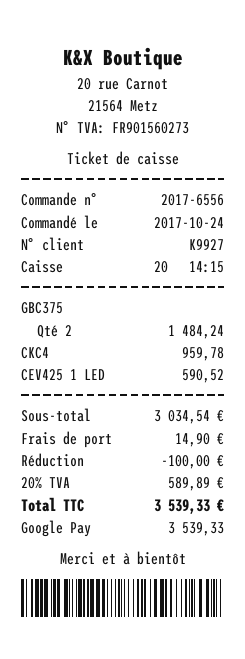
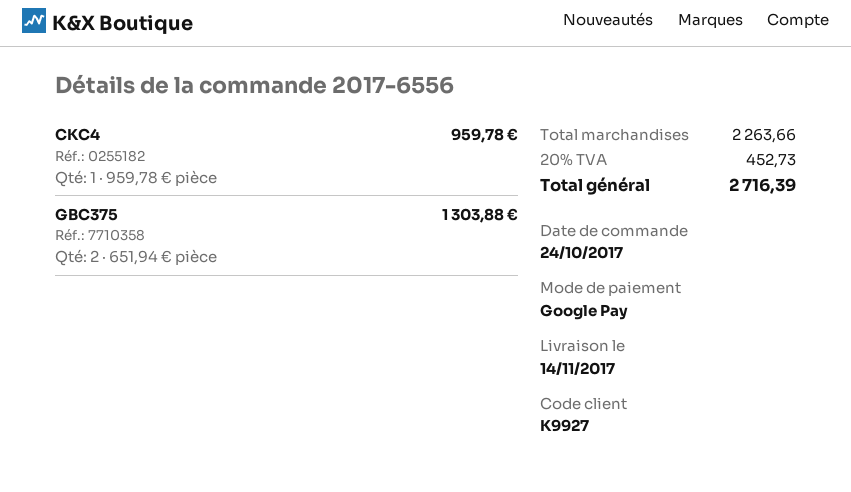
GBC375: 2 for 1484.24 -> 2 for 1303.88
CEV425 1 LED: 1 for 590.52 -> none
subtotal: 3034.54 -> 2263.66
discount: 100.00 -> none
shipping: 14.90 -> none
tax: 20% = 589.89 -> 20% = 452.73
total: 3539.33 -> 2716.39

